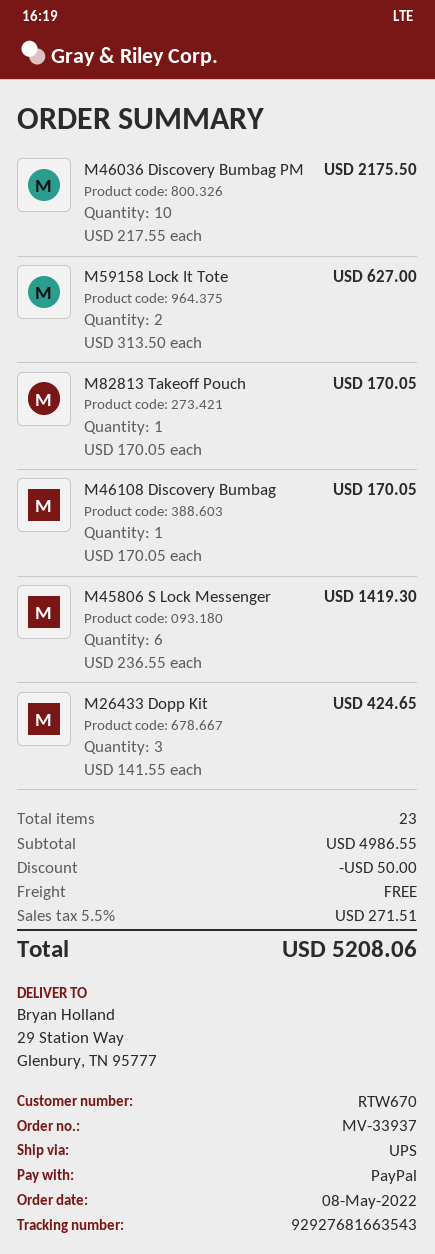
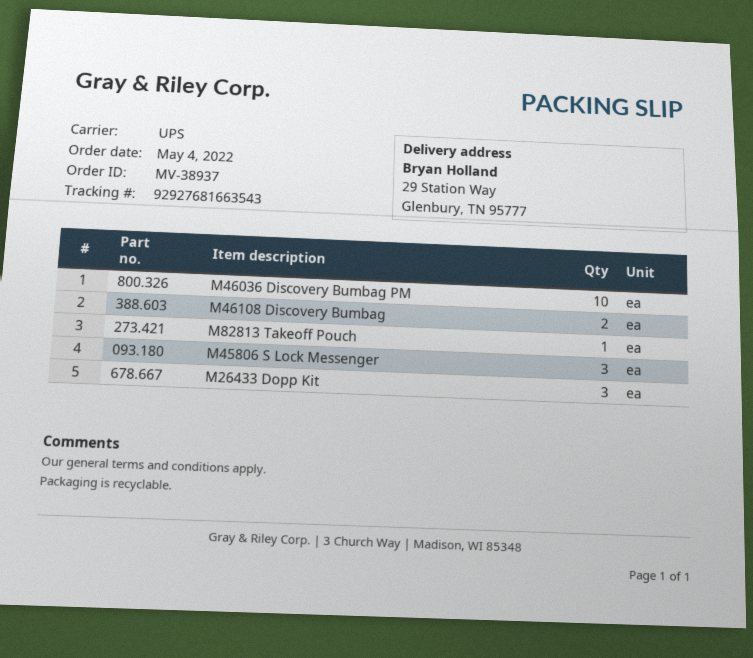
order number: MV-33937 -> MV-38937
order date: 2022-05-08 -> 2022-05-04
M59158 Lock It Tote: 2 -> none
M46108 Discovery Bumbag: 1 -> 2
M45806 S Lock Messenger: 6 -> 3

